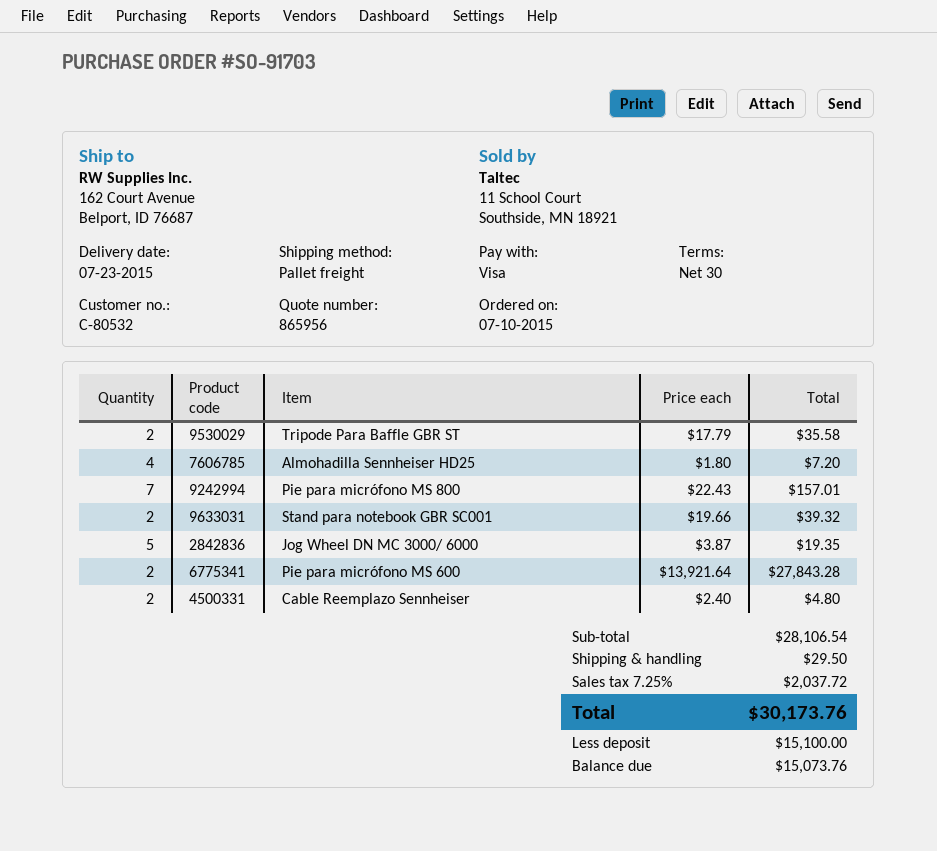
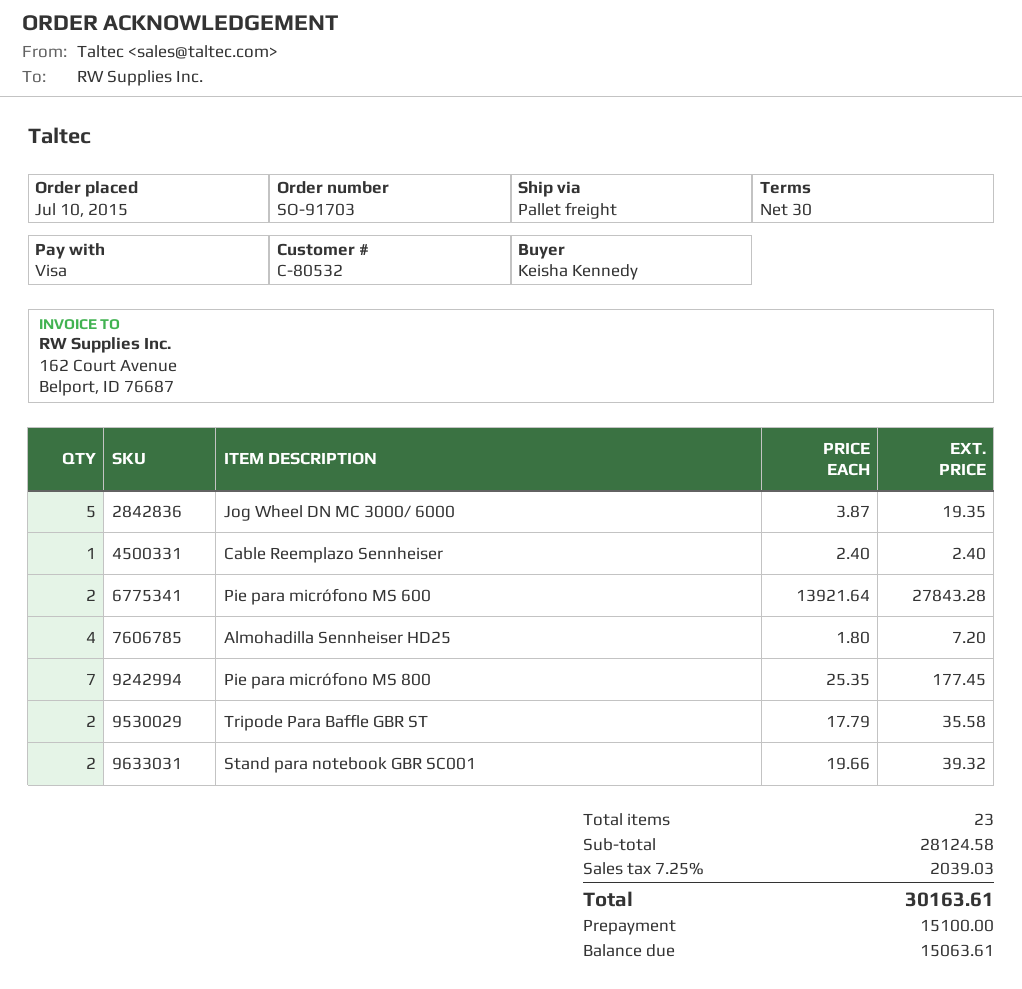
Pie para micrófono MS 800: 7 x 22.43 = 157.01 -> 7 x 25.35 = 177.45
Cable Reemplazo Sennheiser: 2 x 2.40 = 4.80 -> 1 x 2.40 = 2.40
subtotal: 28106.54 -> 28124.58
shipping: 29.50 -> none
tax: 7.25% = 2037.72 -> 7.25% = 2039.03
total: 30173.76 -> 30163.61
balance: 15073.76 -> 15063.61

